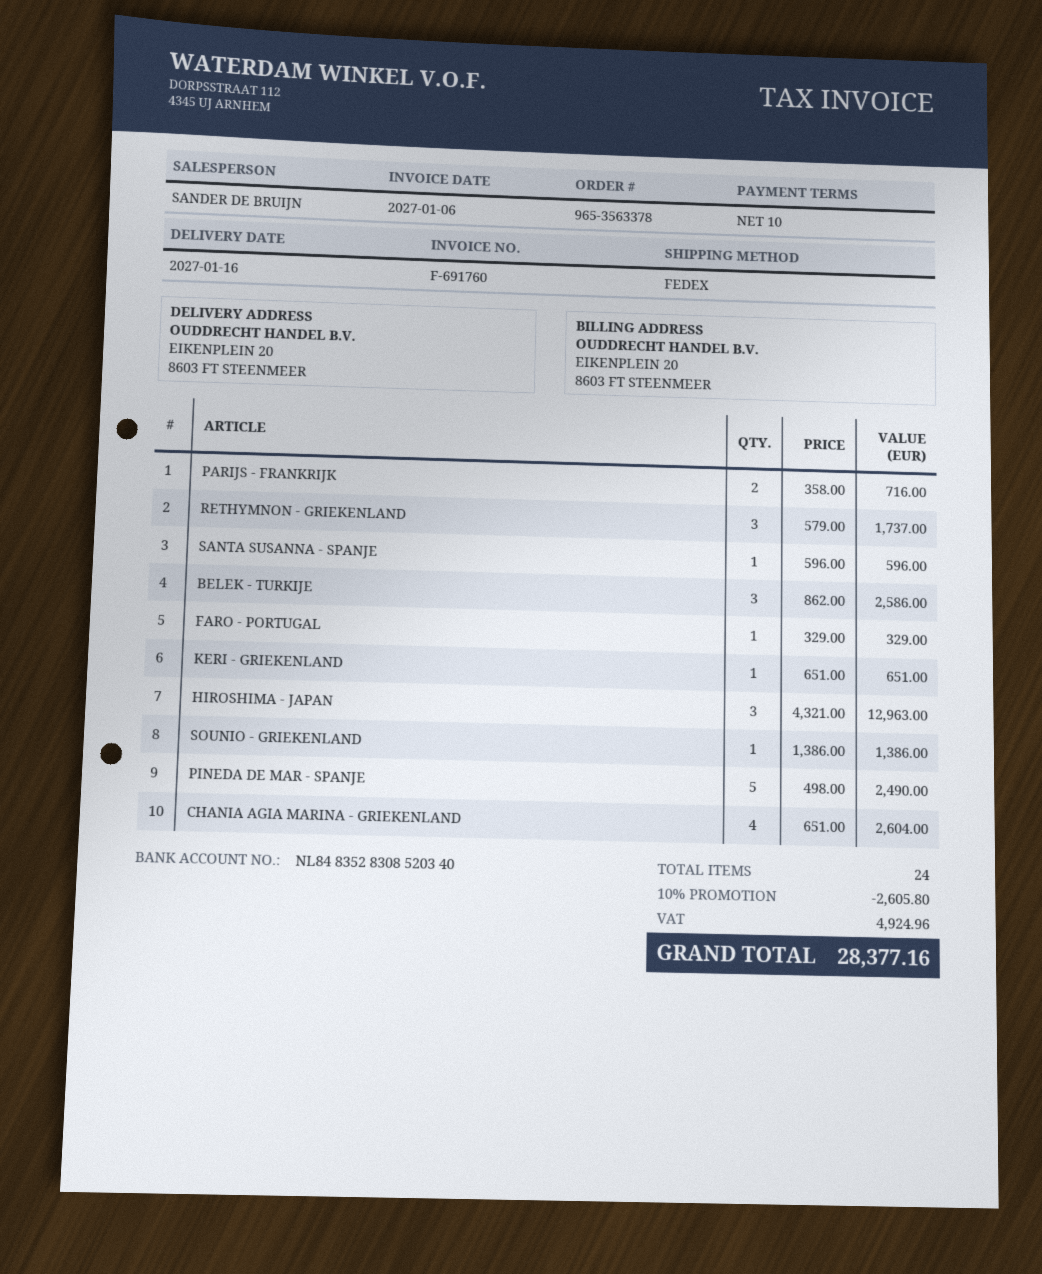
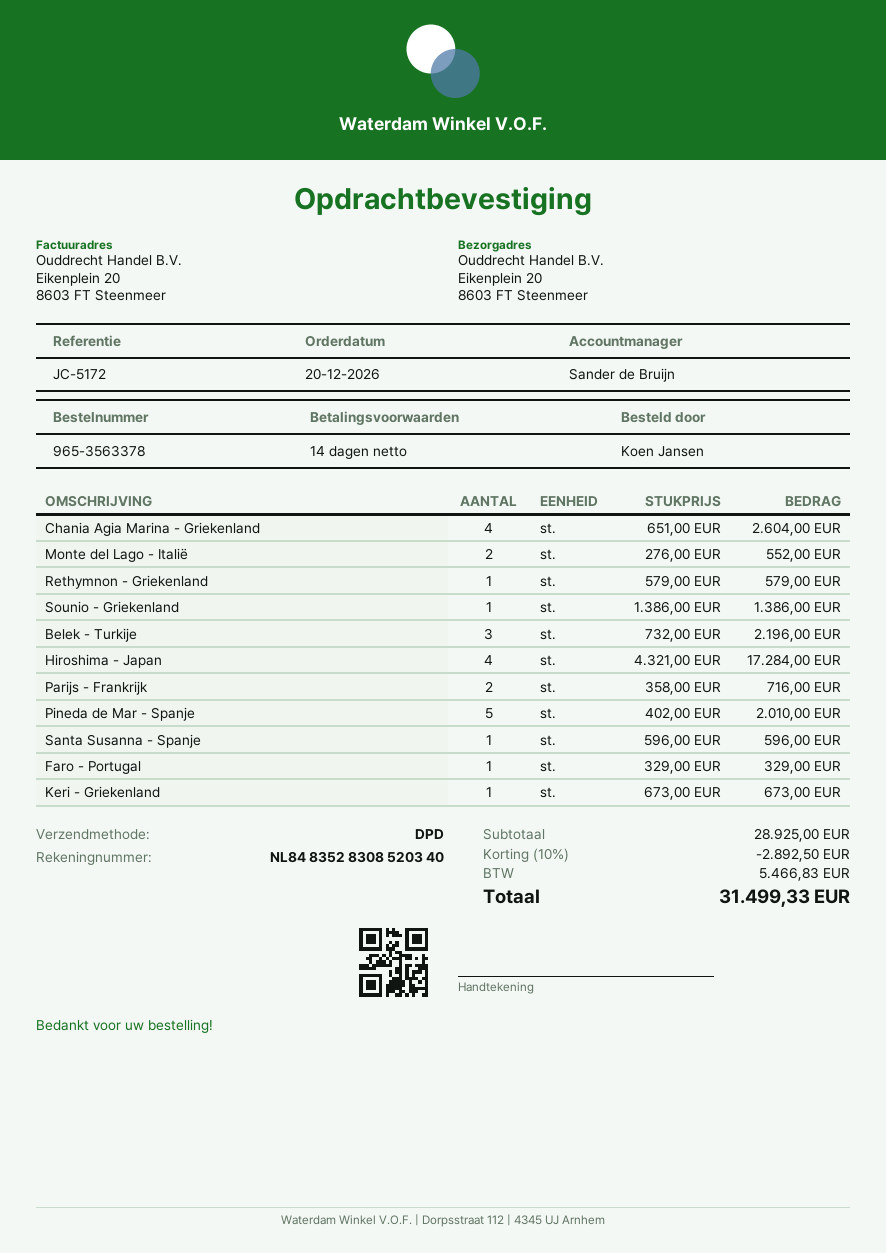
payment terms: 10 days -> 14 days
shipping method: FedEx -> DPD
RETHYMNON - GRIEKENLAND: 3 x 579.00 = 1737.00 -> 1 x 579.00 = 579.00
BELEK - TURKIJE: 3 x 862.00 = 2586.00 -> 3 x 732.00 = 2196.00
KERI - GRIEKENLAND: 1 x 651.00 = 651.00 -> 1 x 673.00 = 673.00
HIROSHIMA - JAPAN: 3 x 4321.00 = 12963.00 -> 4 x 4321.00 = 17284.00
PINEDA DE MAR - SPANJE: 5 x 498.00 = 2490.00 -> 5 x 402.00 = 2010.00
Monte del Lago - Italië: none -> 2 x 276.00 = 552.00
discount: 10% = 2605.80 -> 10% = 2892.50
tax: 4924.96 -> 5466.83
total: 28377.16 -> 31499.33

